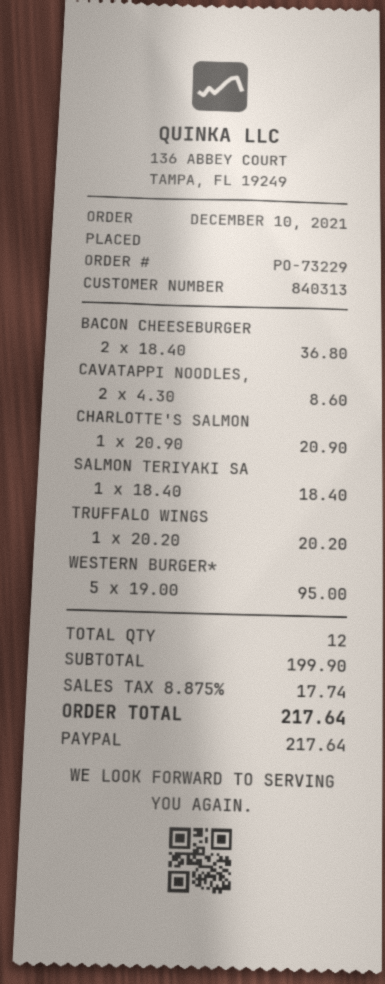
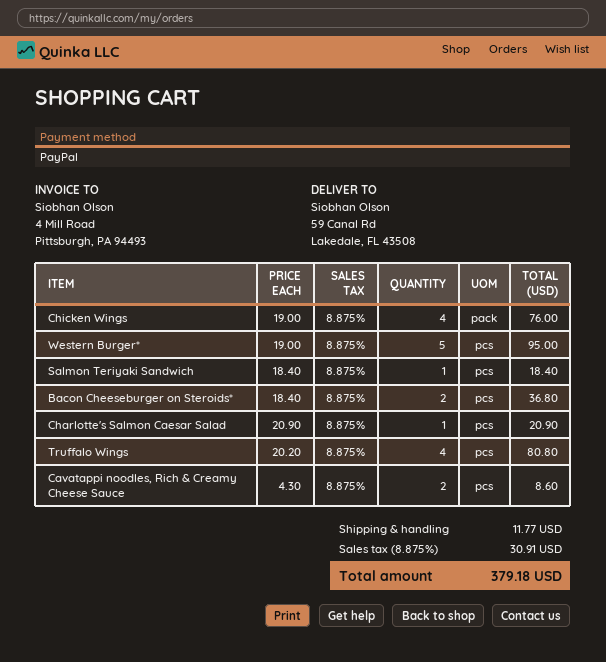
TRUFFALO WINGS: 1 x 20.20 = 20.20 -> 4 x 20.20 = 80.80
Chicken Wings: none -> 4 x 19.00 = 76.00
shipping: none -> 11.77
tax: 8.875% = 17.74 -> 8.875% = 30.91
total: 217.64 -> 379.18

